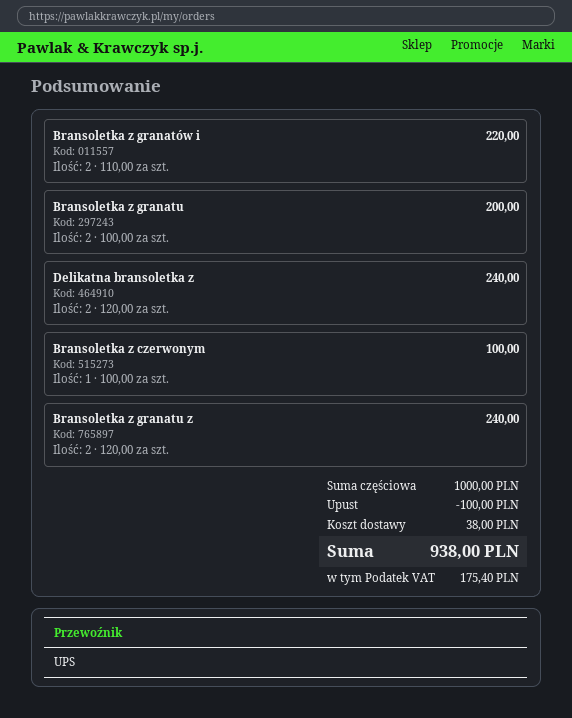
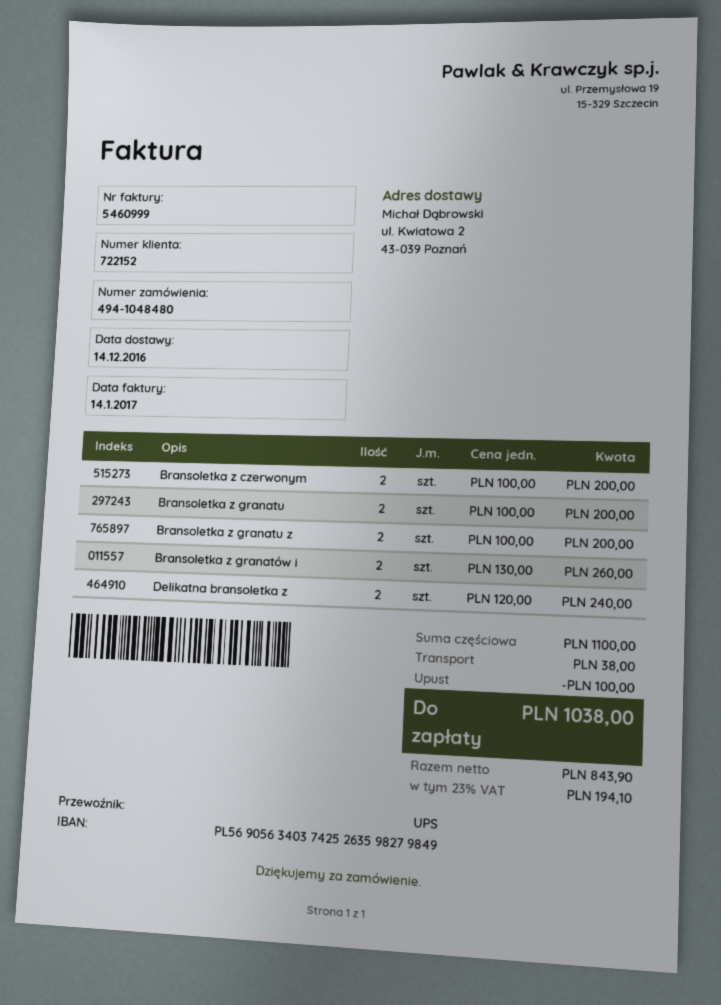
Bransoletka z granatów i: 2 x 110.00 = 220.00 -> 2 x 130.00 = 260.00
Bransoletka z czerwonym: 1 x 100.00 = 100.00 -> 2 x 100.00 = 200.00
Bransoletka z granatu z: 2 x 120.00 = 240.00 -> 2 x 100.00 = 200.00
subtotal: 1000.00 -> 1100.00
tax: 175.40 -> 194.10
total: 938.00 -> 1038.00

